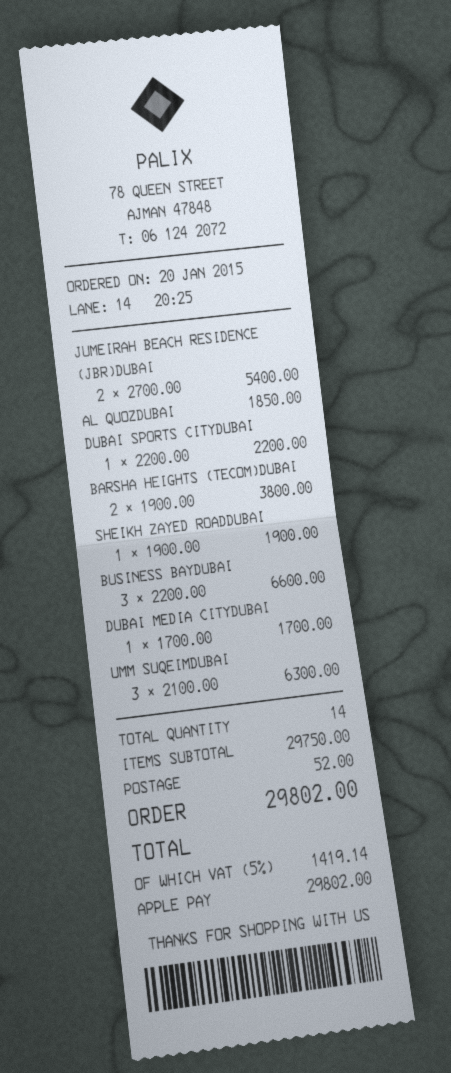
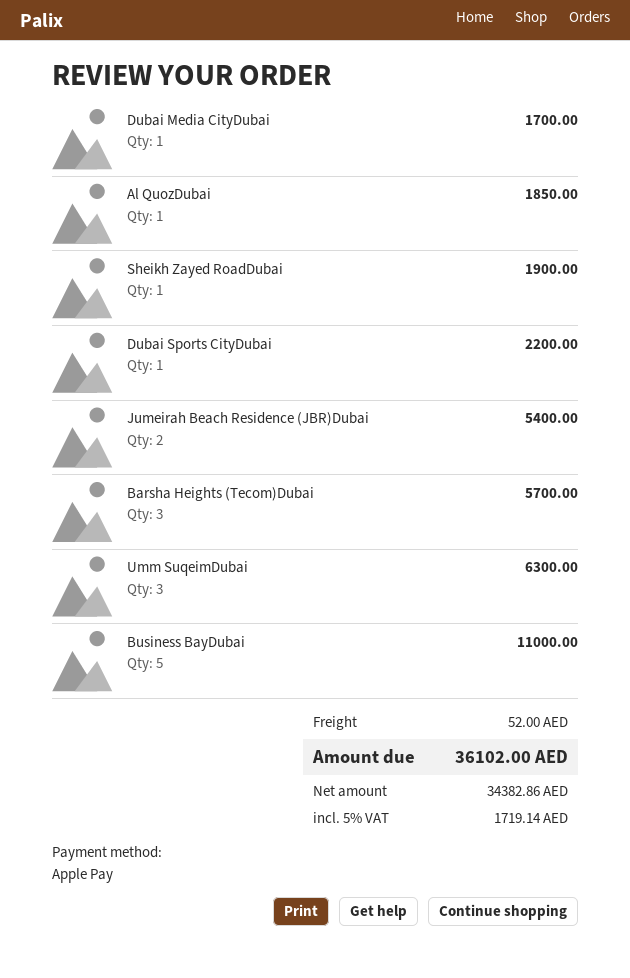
BARSHA HEIGHTS (TECOM)DUBAI: 2 for 3800.00 -> 3 for 5700.00
BUSINESS BAYDUBAI: 3 for 6600.00 -> 5 for 11000.00
tax: 5% = 1419.14 -> 5% = 1719.14
total: 29802.00 -> 36102.00

